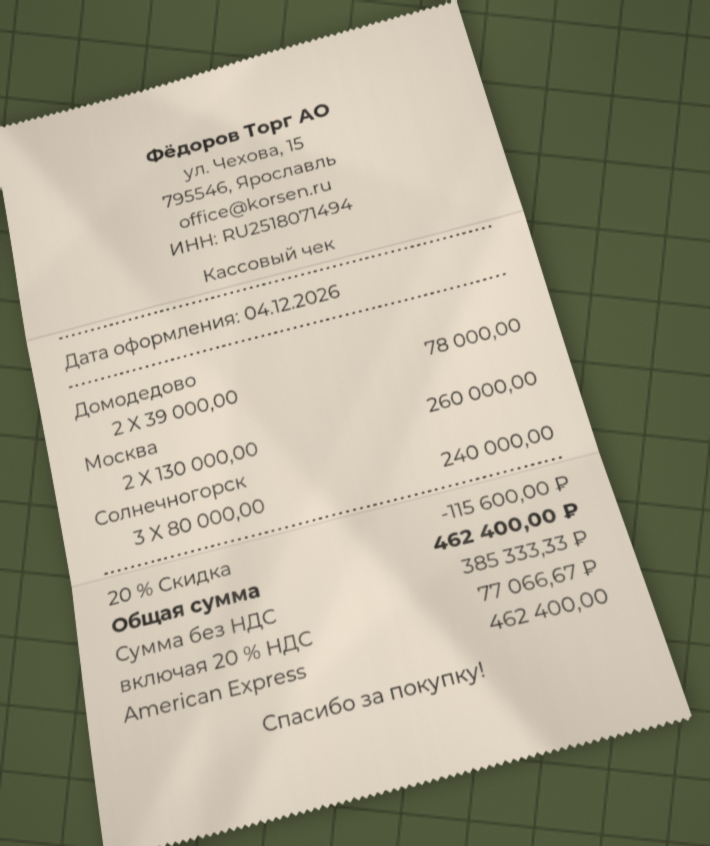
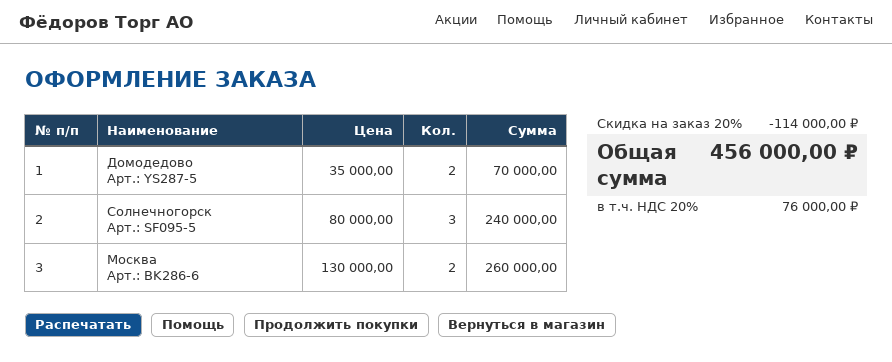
Домодедово: 2 x 39000.00 = 78000.00 -> 2 x 35000.00 = 70000.00
discount: 20% = 115600.00 -> 20% = 114000.00
tax: 20% = 77066.67 -> 20% = 76000.00
total: 462400.00 -> 456000.00

